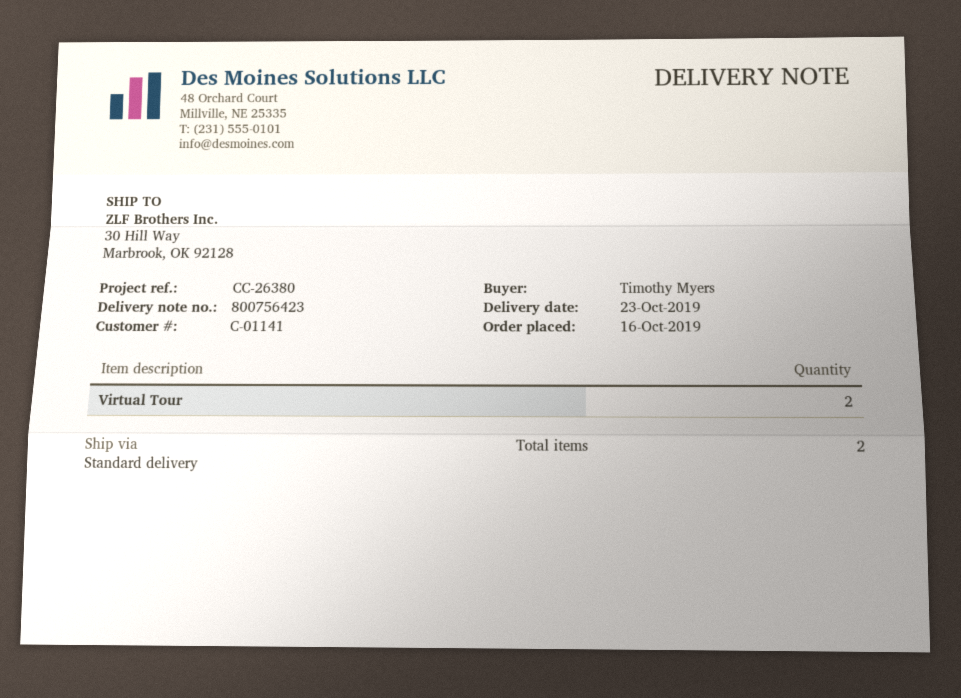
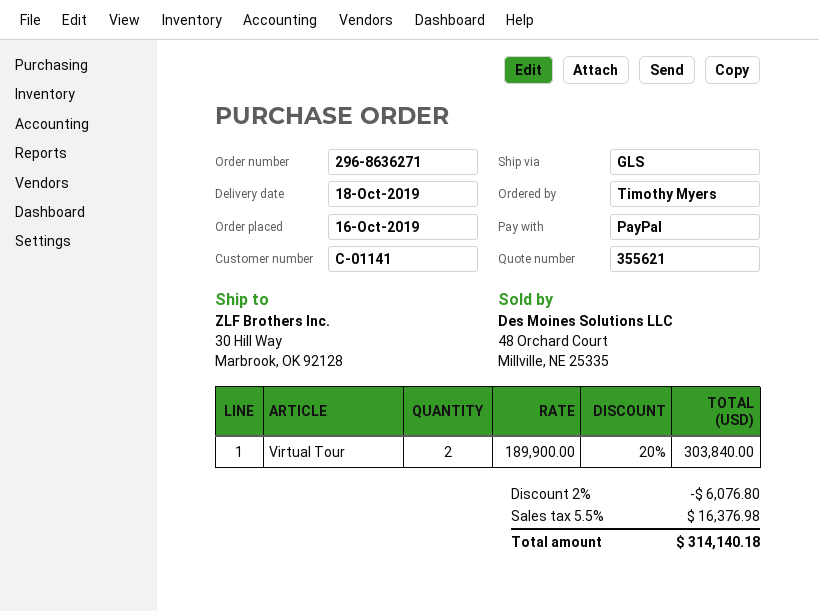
delivery date: 2019-10-23 -> 2019-10-18
shipping method: standard -> GLS

